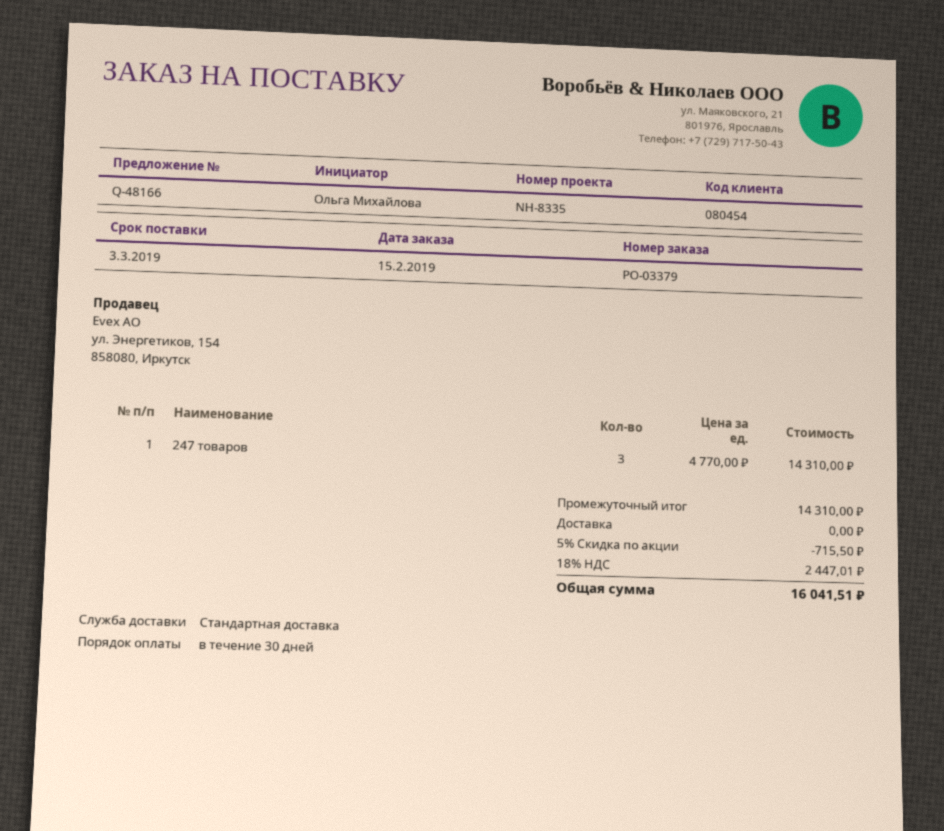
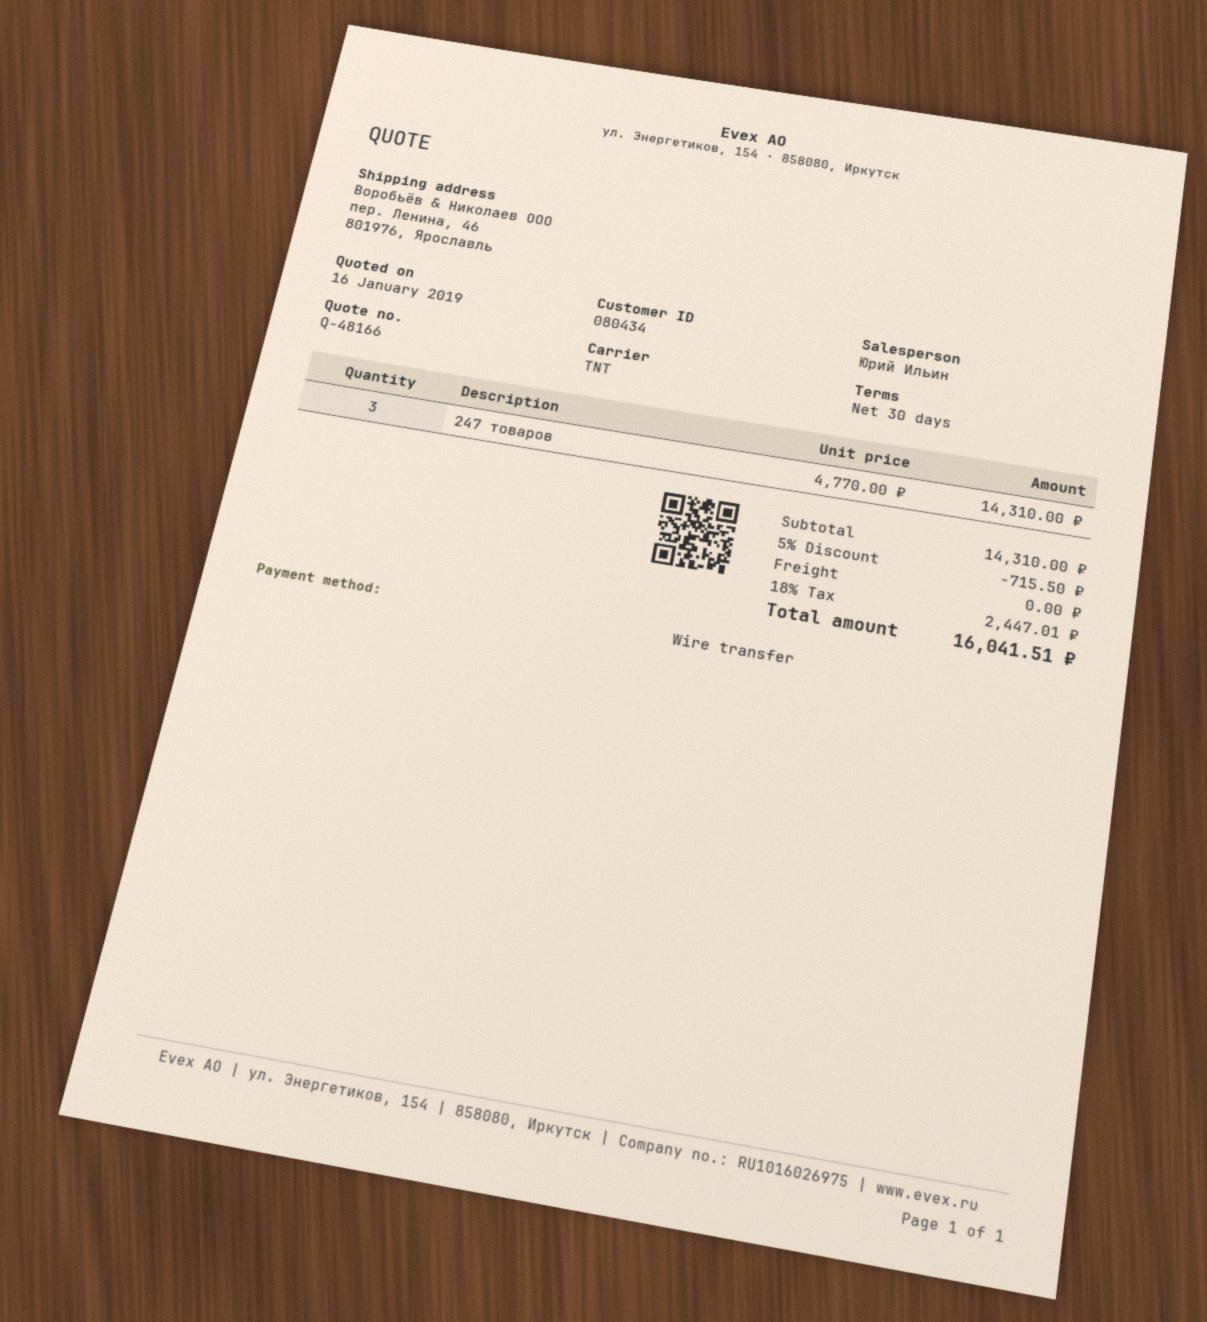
customer number: 080454 -> 080434
shipping method: standard -> TNT

